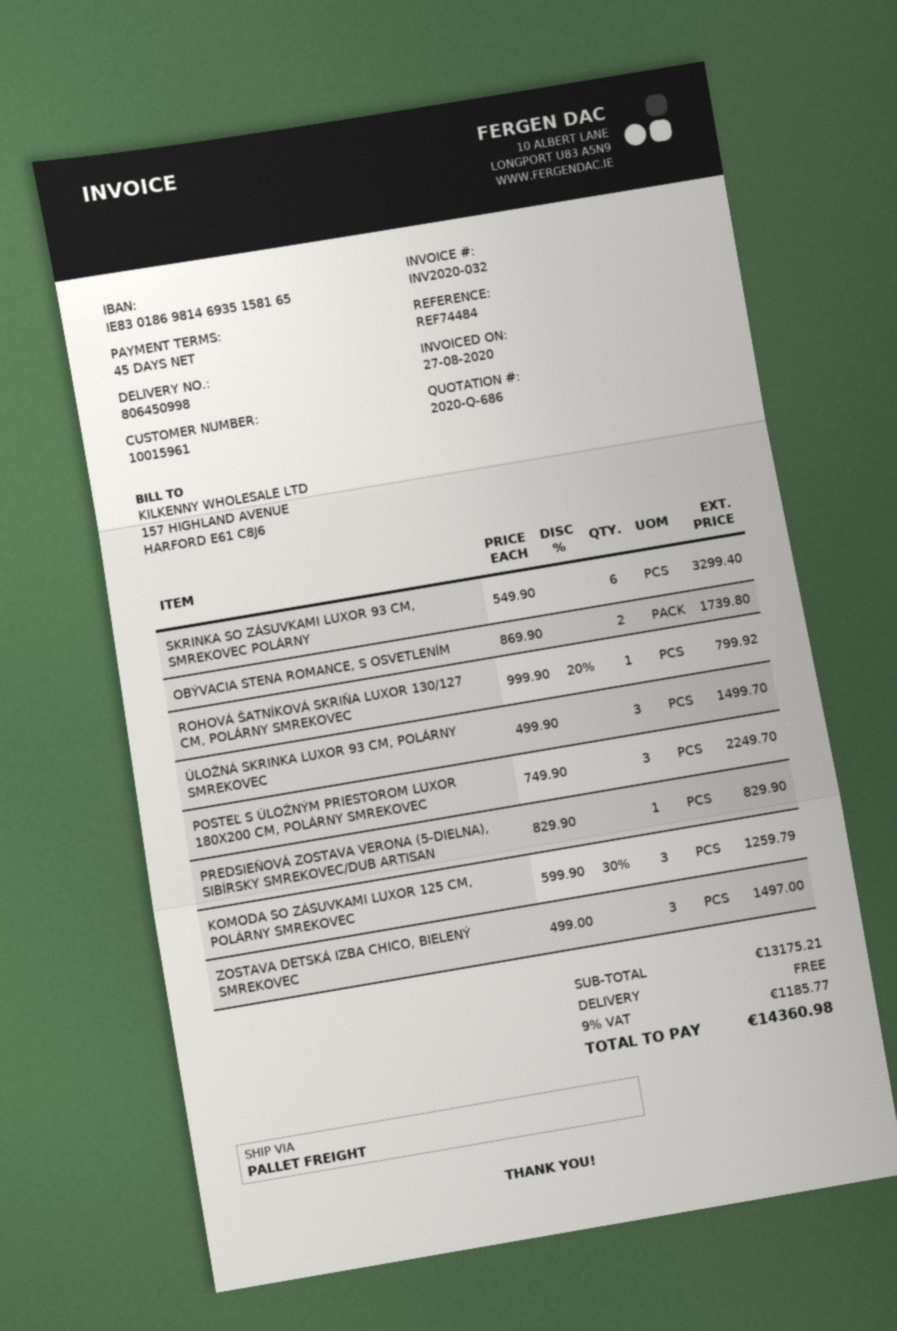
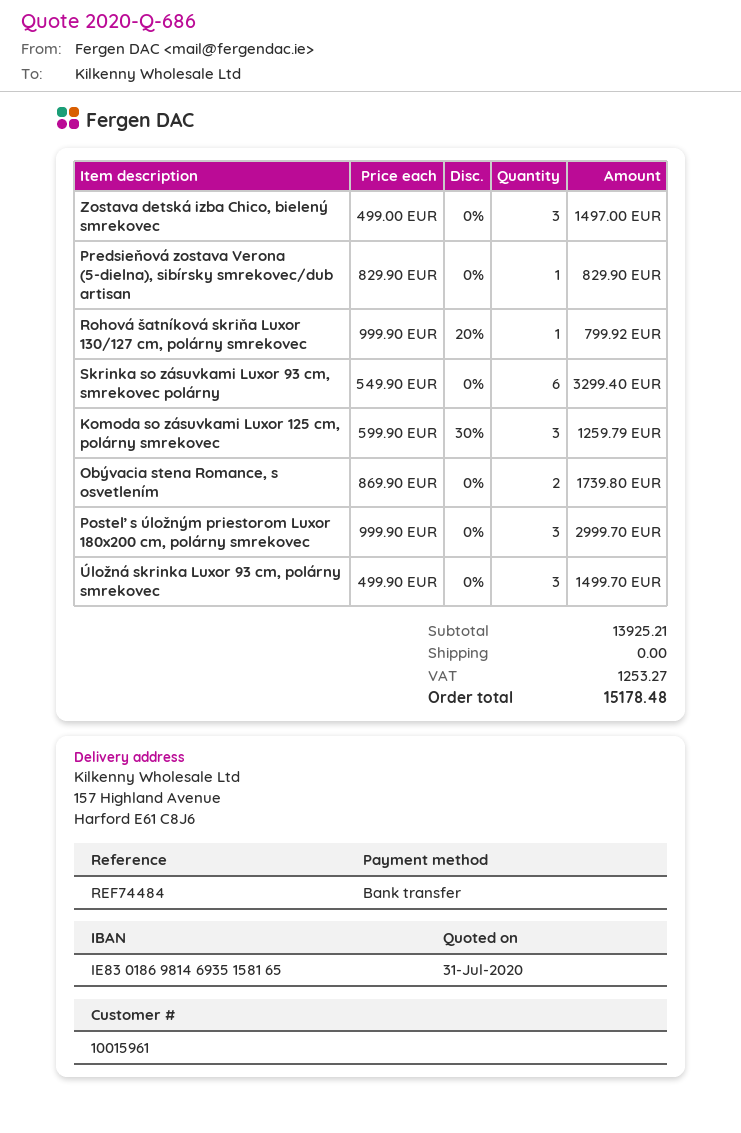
POSTEĽ S ÚLOŽNÝM PRIESTOROM LUXOR 180X200 CM, POLÁRNY SMREKOVEC: 3 x 749.90 = 2249.70 -> 3 x 999.90 = 2999.70
subtotal: 13175.21 -> 13925.21
tax: 1185.77 -> 1253.27
total: 14360.98 -> 15178.48

